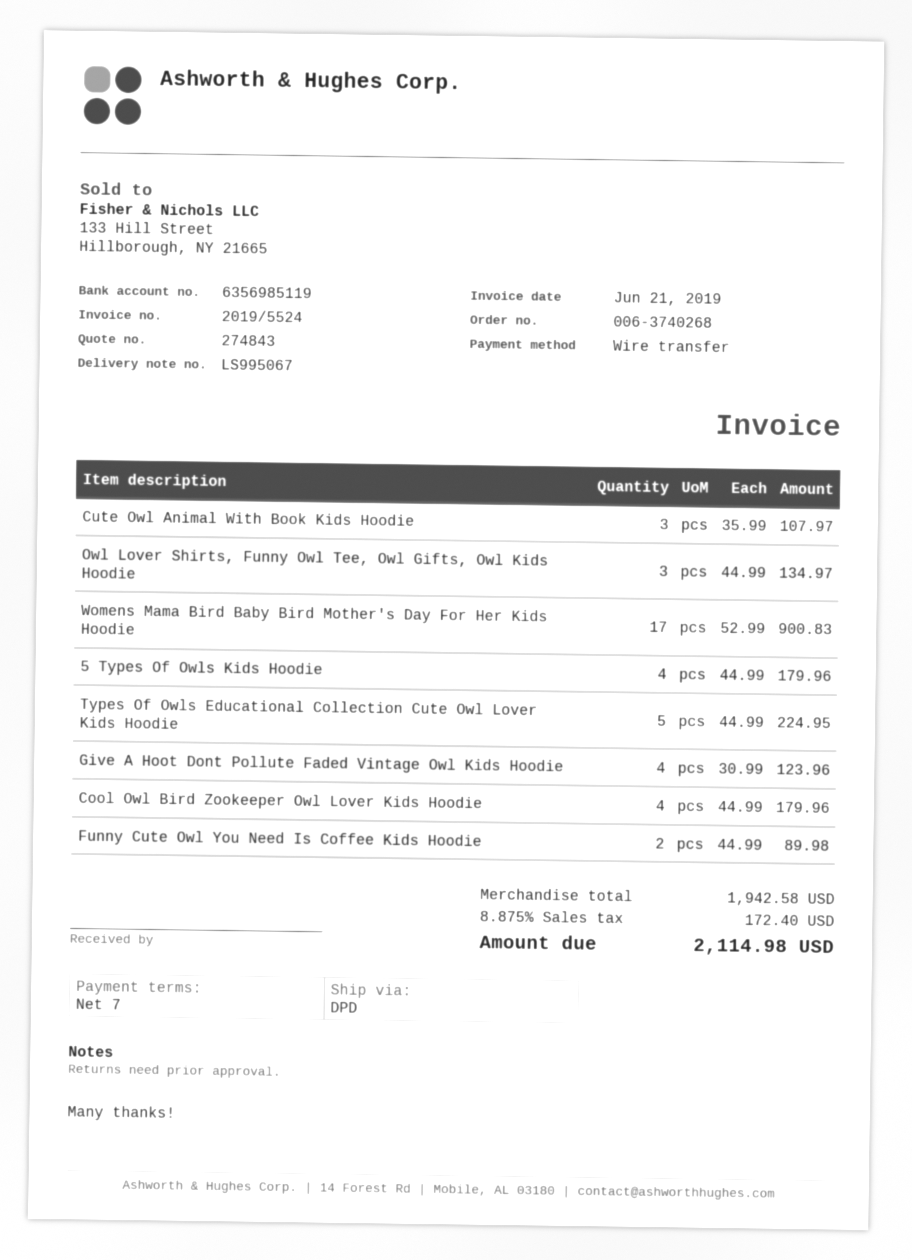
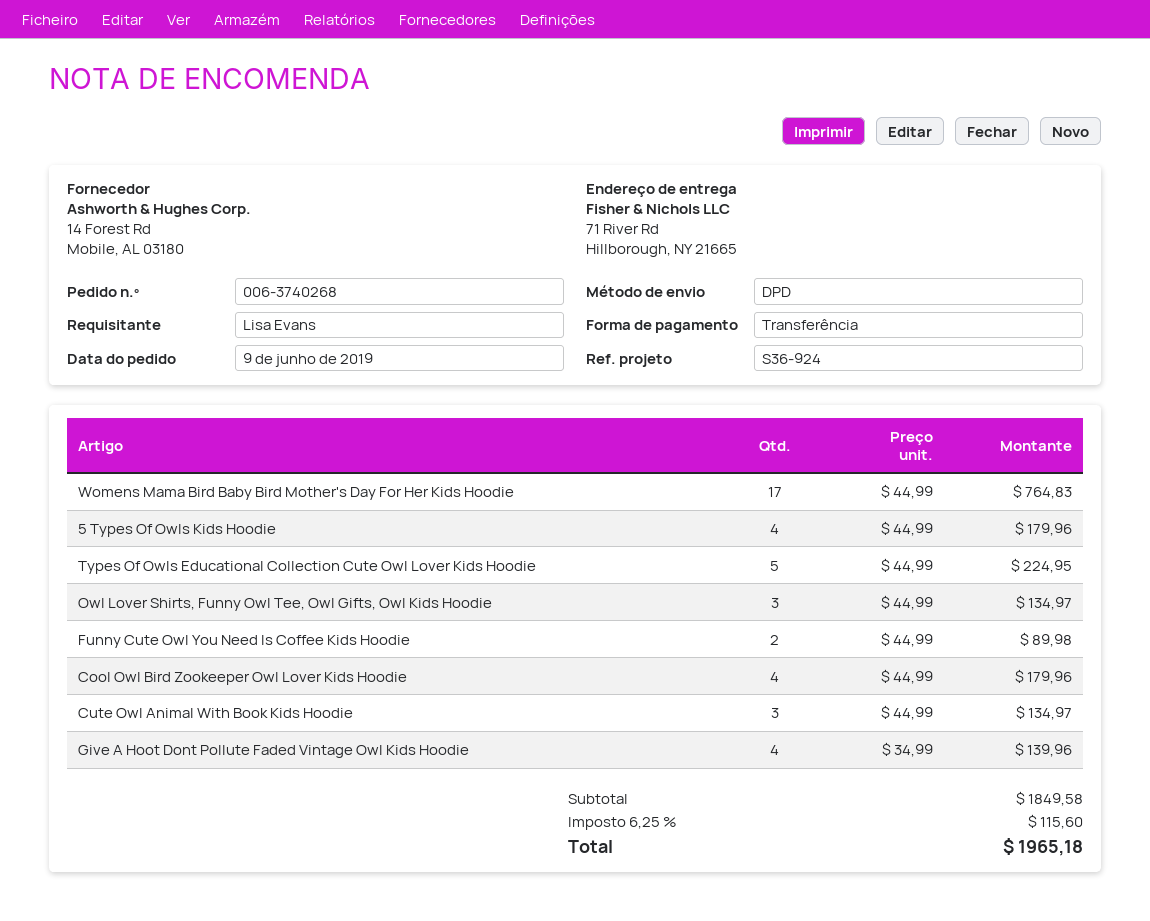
Cute Owl Animal With Book Kids Hoodie: 3 x 35.99 = 107.97 -> 3 x 44.99 = 134.97
Womens Mama Bird Baby Bird Mother's Day For Her Kids Hoodie: 17 x 52.99 = 900.83 -> 17 x 44.99 = 764.83
Give A Hoot Dont Pollute Faded Vintage Owl Kids Hoodie: 4 x 30.99 = 123.96 -> 4 x 34.99 = 139.96
subtotal: 1942.58 -> 1849.58
tax: 8.875% = 172.40 -> 6.25% = 115.60
total: 2114.98 -> 1965.18

